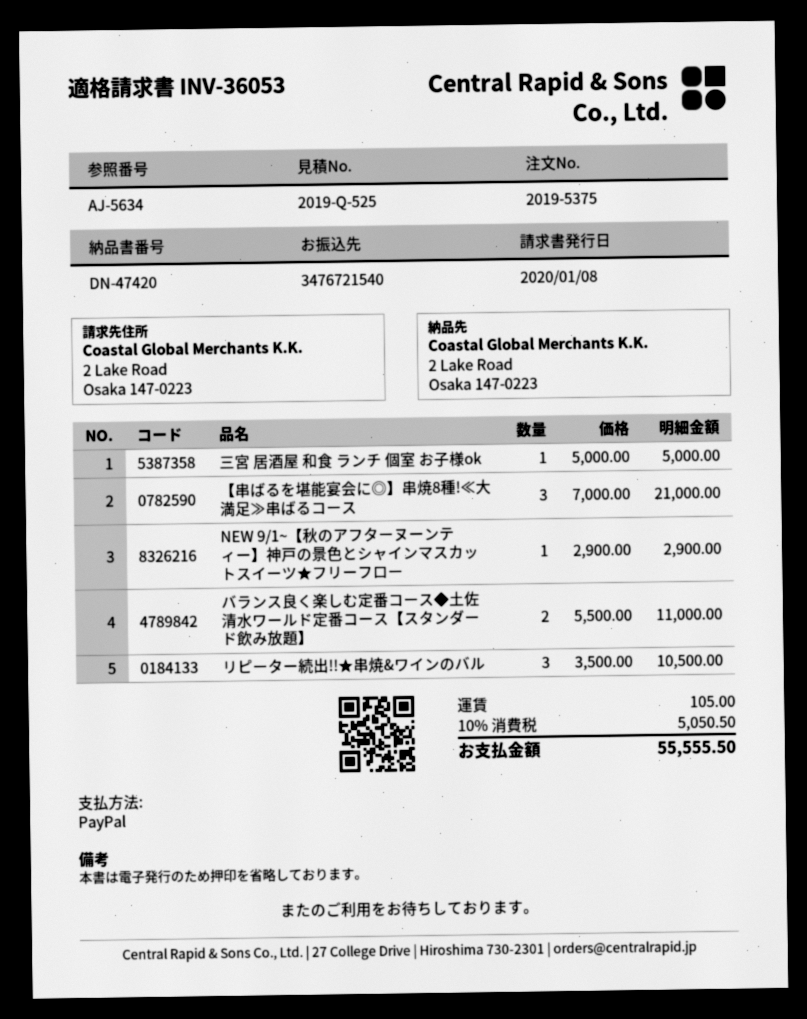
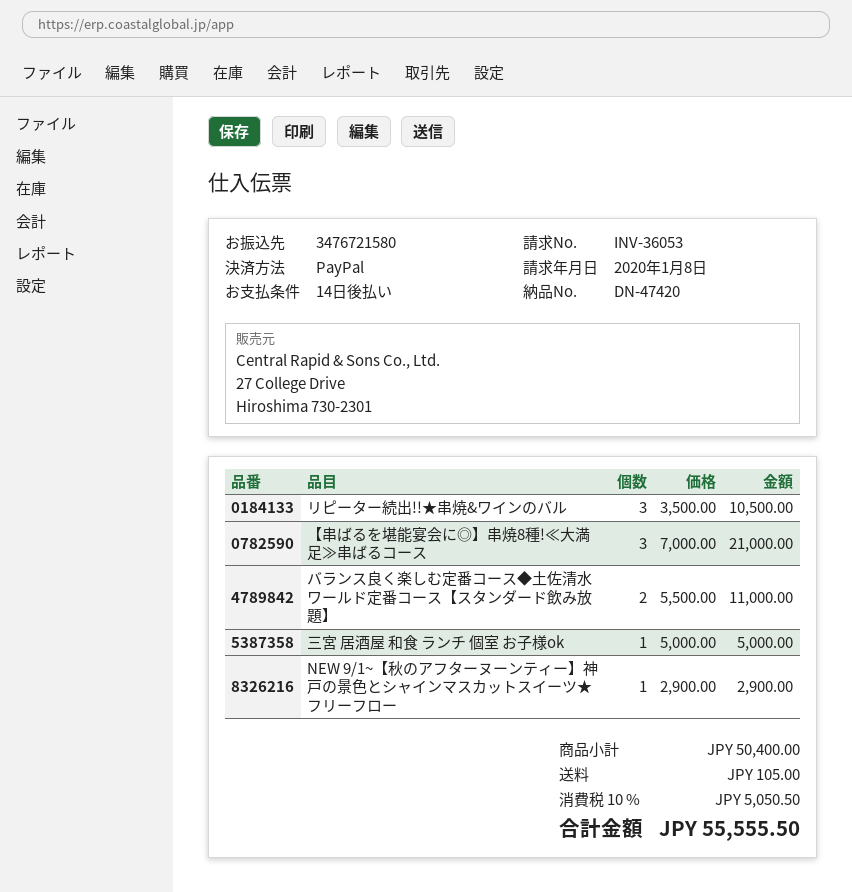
bank account: 3476721540 -> 3476721580

